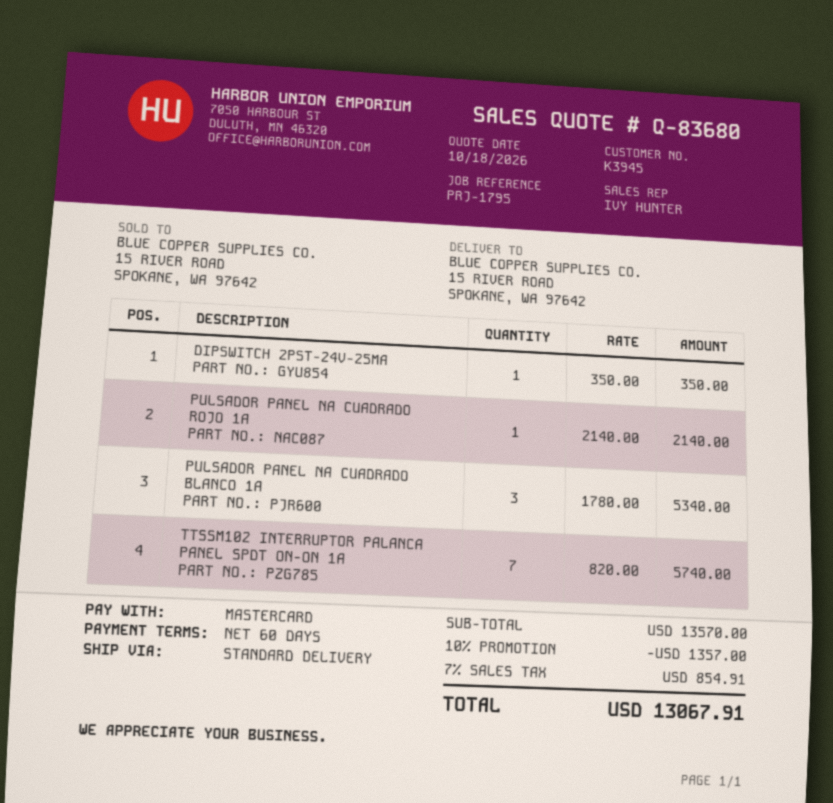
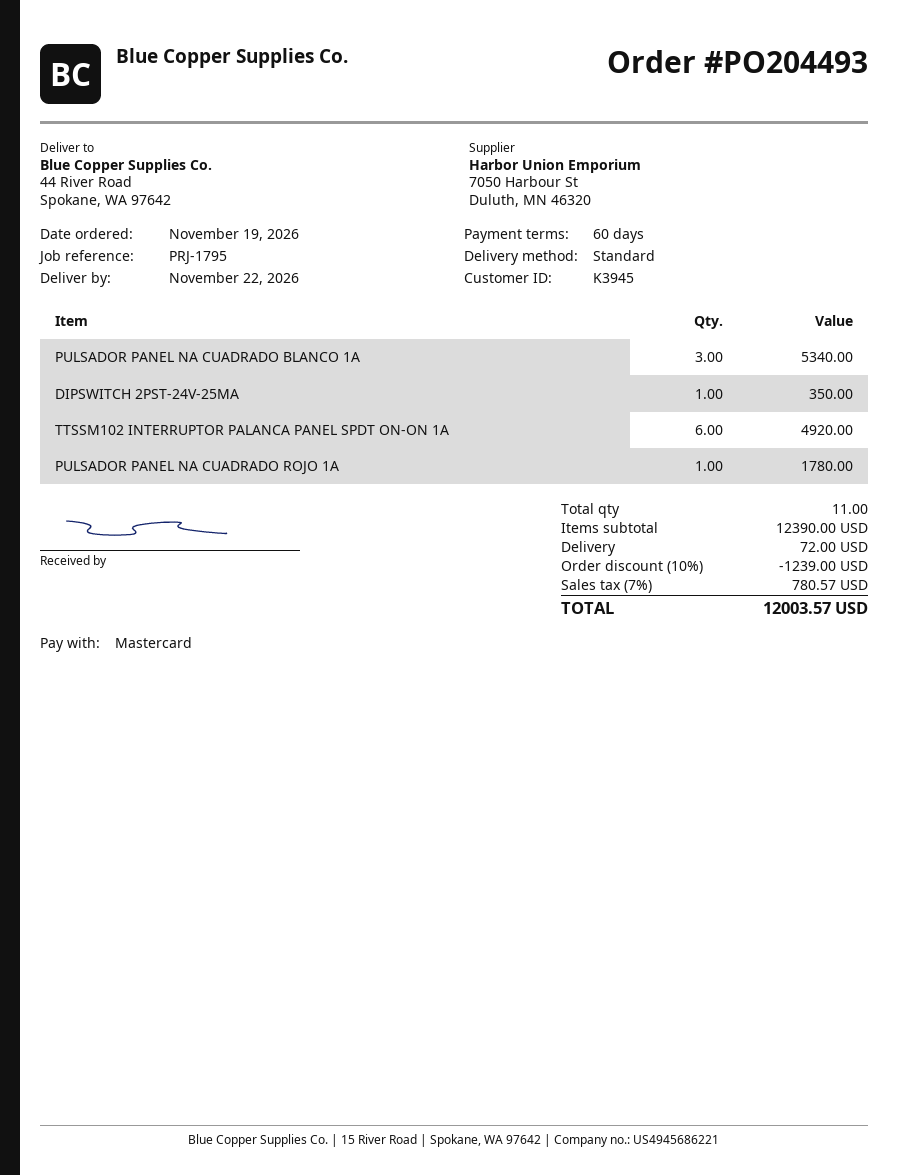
ship to: 15 RIVER ROAD, SPOKANE, WA 97642 -> 44 River Road, Spokane, WA 97642
PULSADOR PANEL NA CUADRADO ROJO 1A: 1 for 2140.00 -> 1 for 1780.00
TTSSM102 INTERRUPTOR PALANCA PANEL SPDT ON-ON 1A: 7 for 5740.00 -> 6 for 4920.00
subtotal: 13570.00 -> 12390.00
discount: 10% = 1357.00 -> 10% = 1239.00
shipping: none -> 72.00
tax: 7% = 854.91 -> 7% = 780.57
total: 13067.91 -> 12003.57

